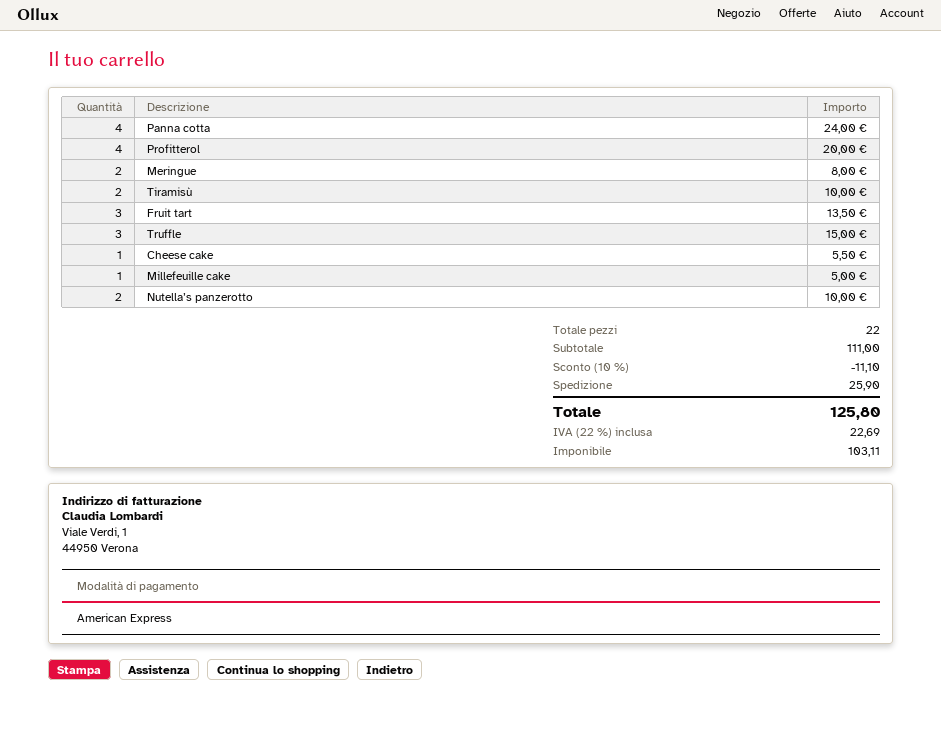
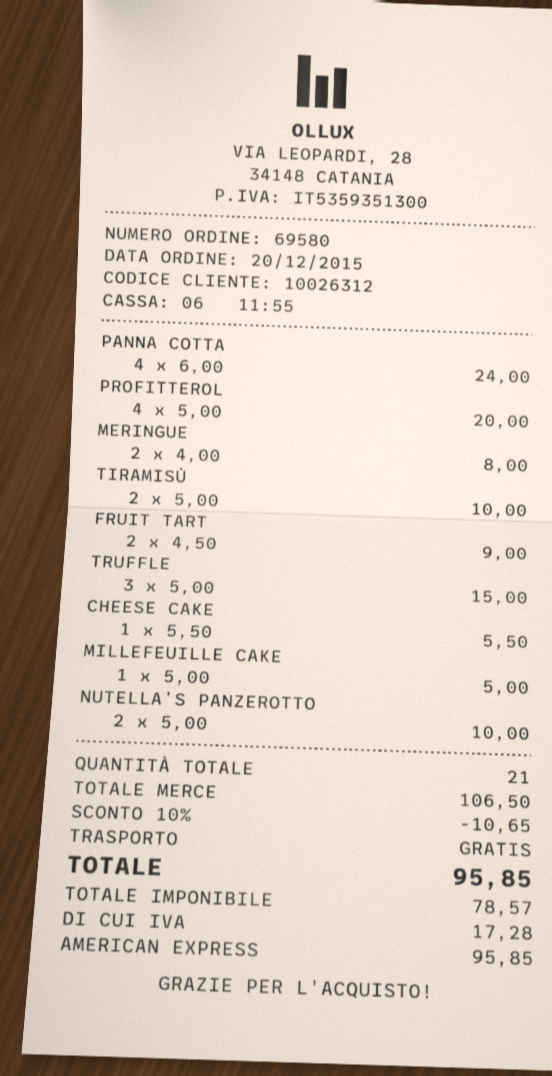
Fruit tart: 3 for 13.50 -> 2 for 9.00
total quantity: 22 -> 21
subtotal: 111.00 -> 106.50
discount: 10% = 11.10 -> 10% = 10.65
shipping: 25.90 -> 0.00
net: 103.11 -> 78.57
tax: 22.69 -> 17.28
total: 125.80 -> 95.85

